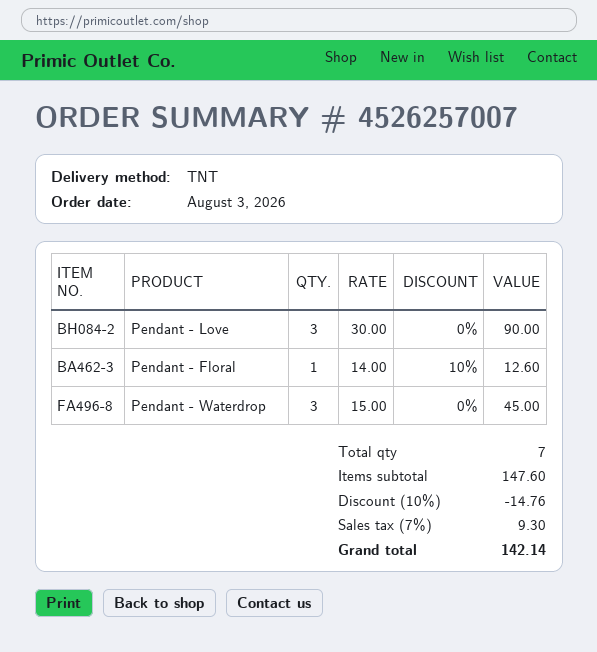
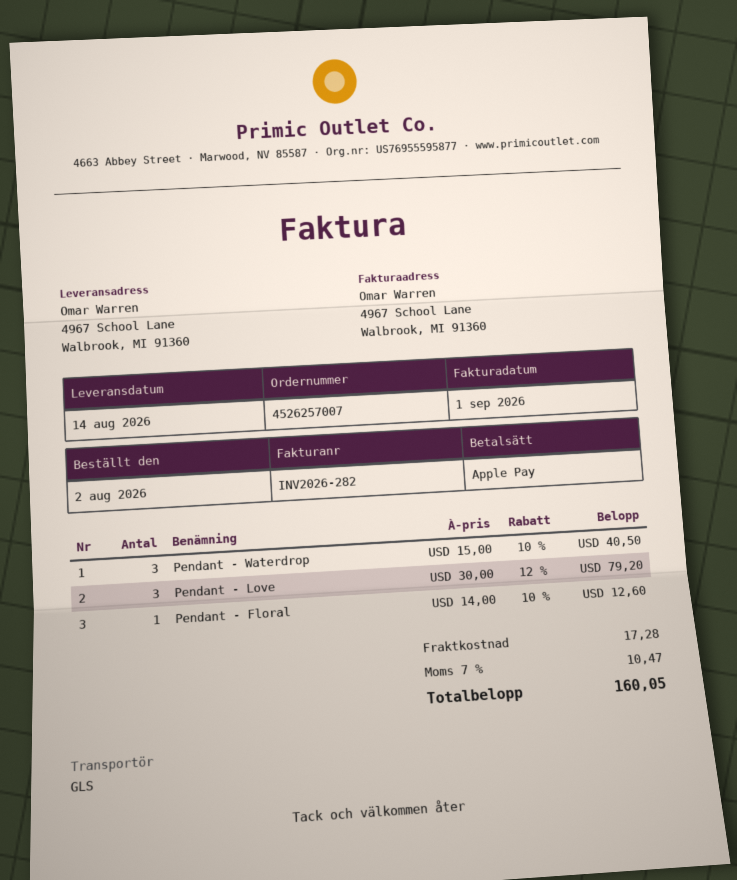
order date: 2026-08-03 -> 2026-08-02
shipping method: TNT -> GLS
Pendant - Love: 3 x 30.00 = 90.00 -> 3 x 30.00 - 12% = 79.20
Pendant - Waterdrop: 3 x 15.00 = 45.00 -> 3 x 15.00 - 10% = 40.50
discount: 10% = 14.76 -> none
shipping: none -> 17.28
tax: 7% = 9.30 -> 7% = 10.47
total: 142.14 -> 160.05

